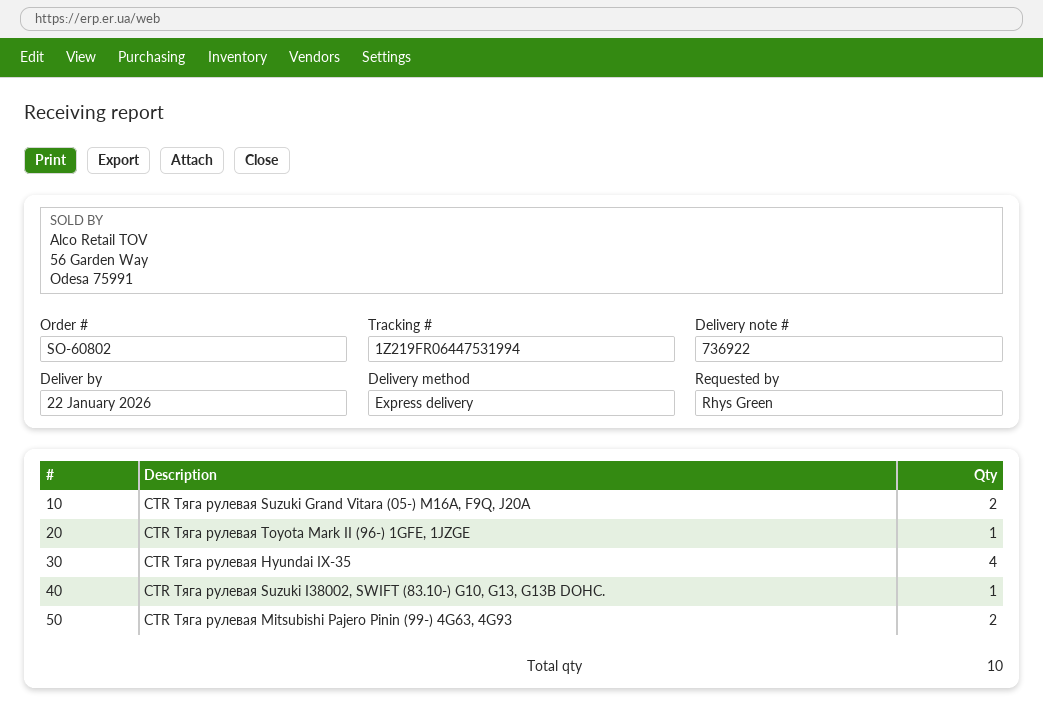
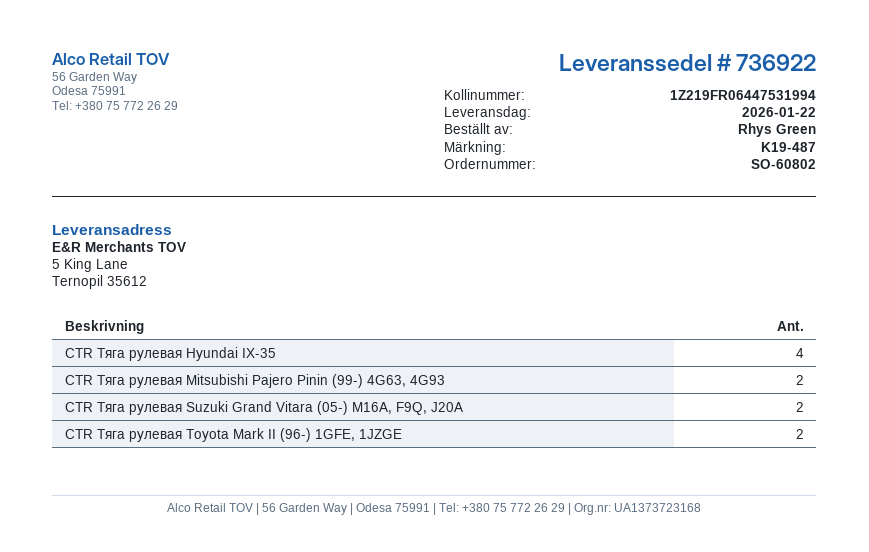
CTR Тяга рулевая Toyota Mark II (96-) 1GFE, 1JZGE: 1 -> 2
CTR Тяга рулевая Suzuki I38002, SWIFT (83.10-) G10, G13, G13B DOHC.: 1 -> none

